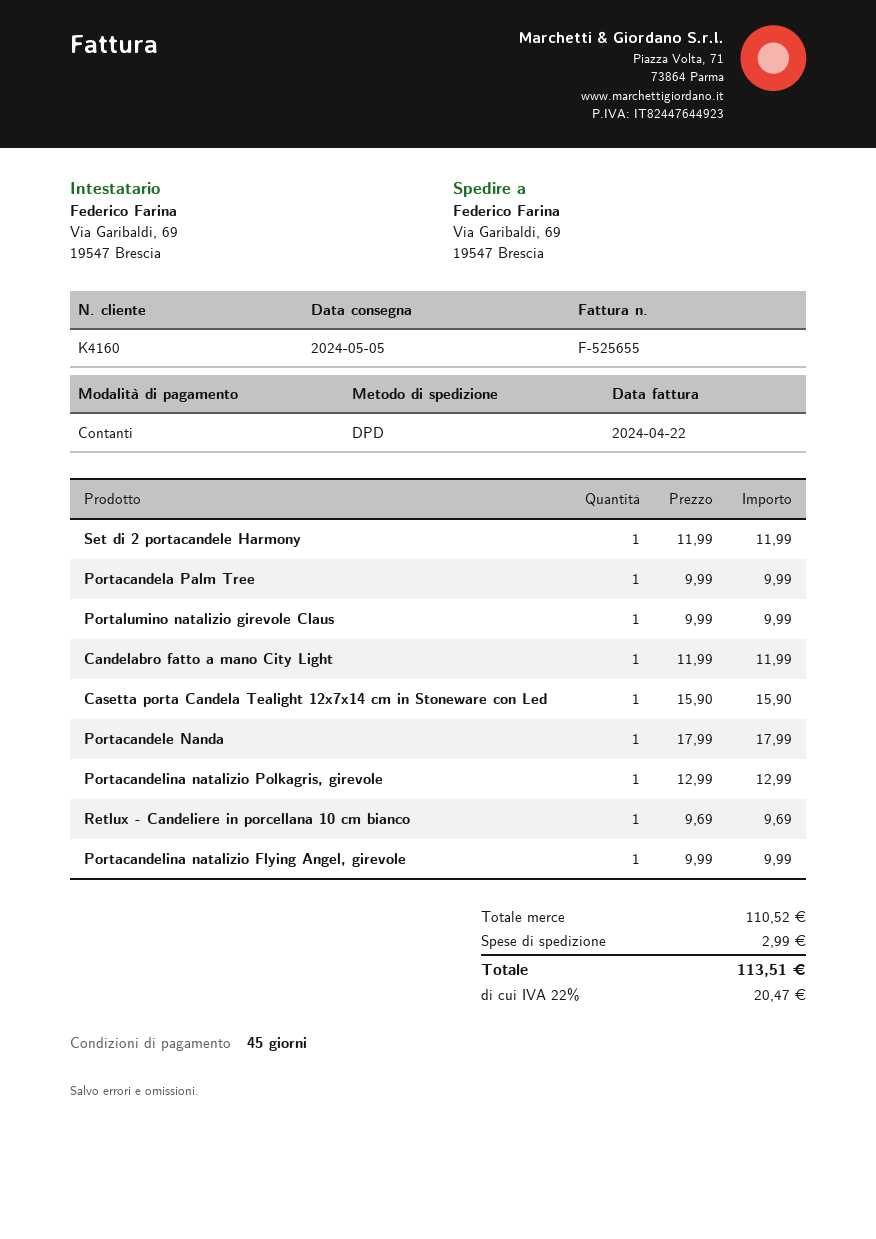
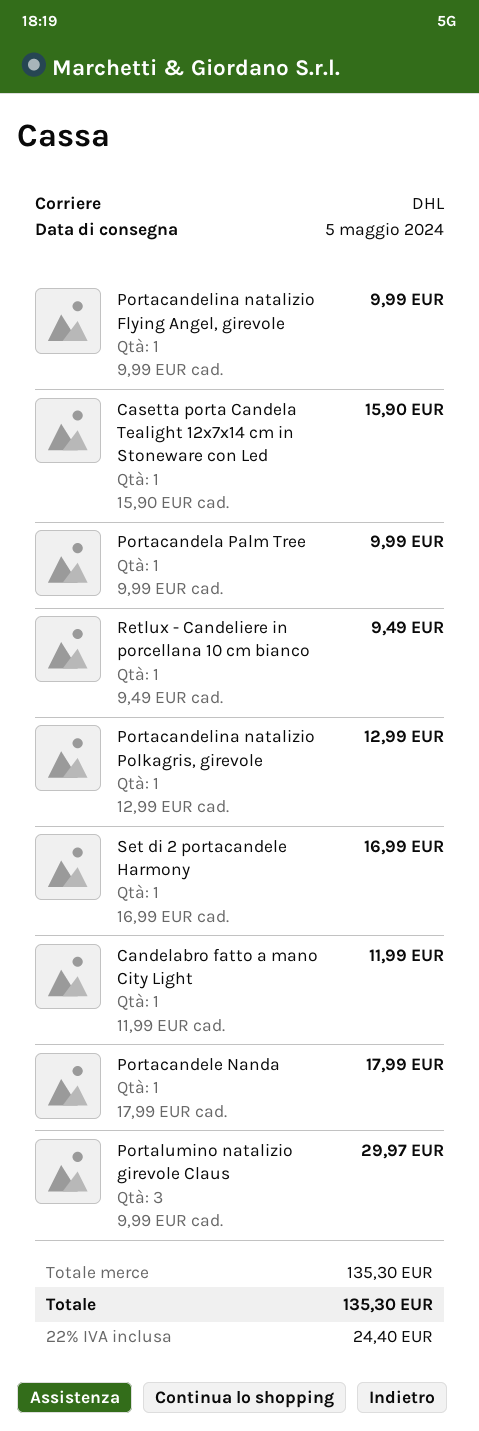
shipping method: DPD -> DHL
Set di 2 portacandele Harmony: 1 x 11.99 = 11.99 -> 1 x 16.99 = 16.99
Portalumino natalizio girevole Claus: 1 x 9.99 = 9.99 -> 3 x 9.99 = 29.97
Retlux - Candeliere in porcellana 10 cm bianco: 1 x 9.69 = 9.69 -> 1 x 9.49 = 9.49
subtotal: 110.52 -> 135.30
shipping: 2.99 -> none
tax: 22% = 20.47 -> 22% = 24.40
total: 113.51 -> 135.30

